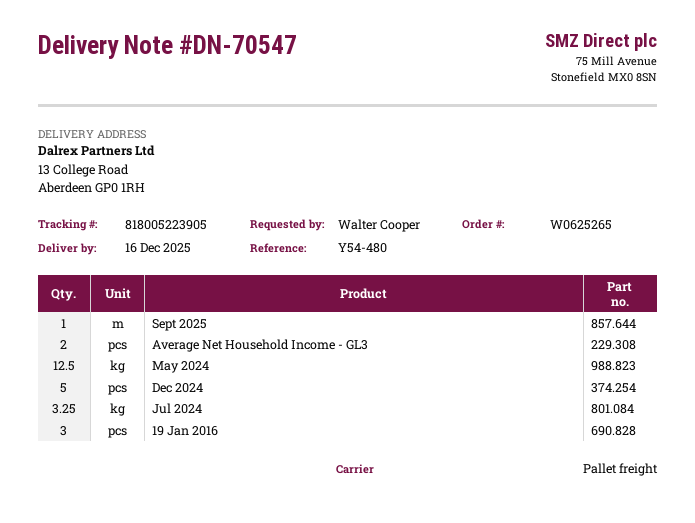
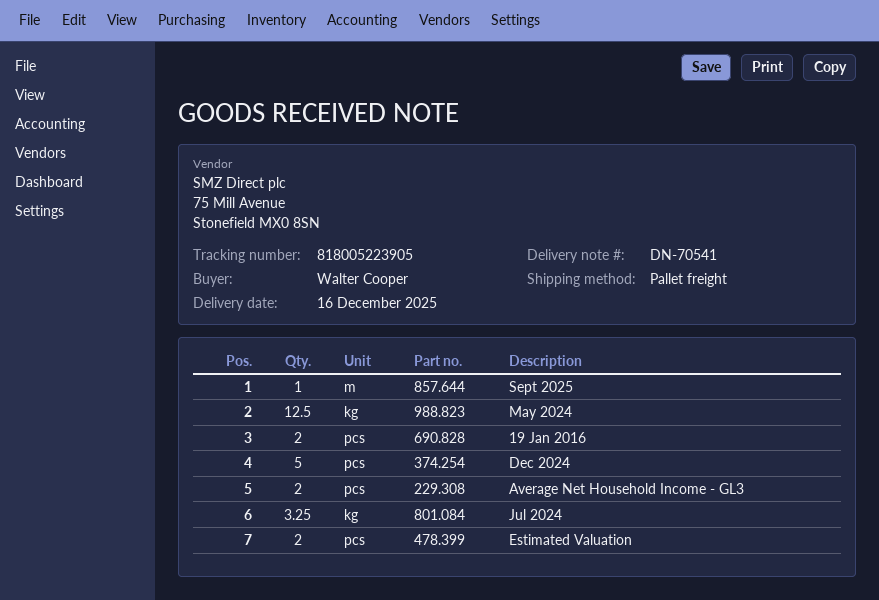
delivery note number: DN-70547 -> DN-70541
19 Jan 2016: 3 -> 2
Estimated Valuation: none -> 2

